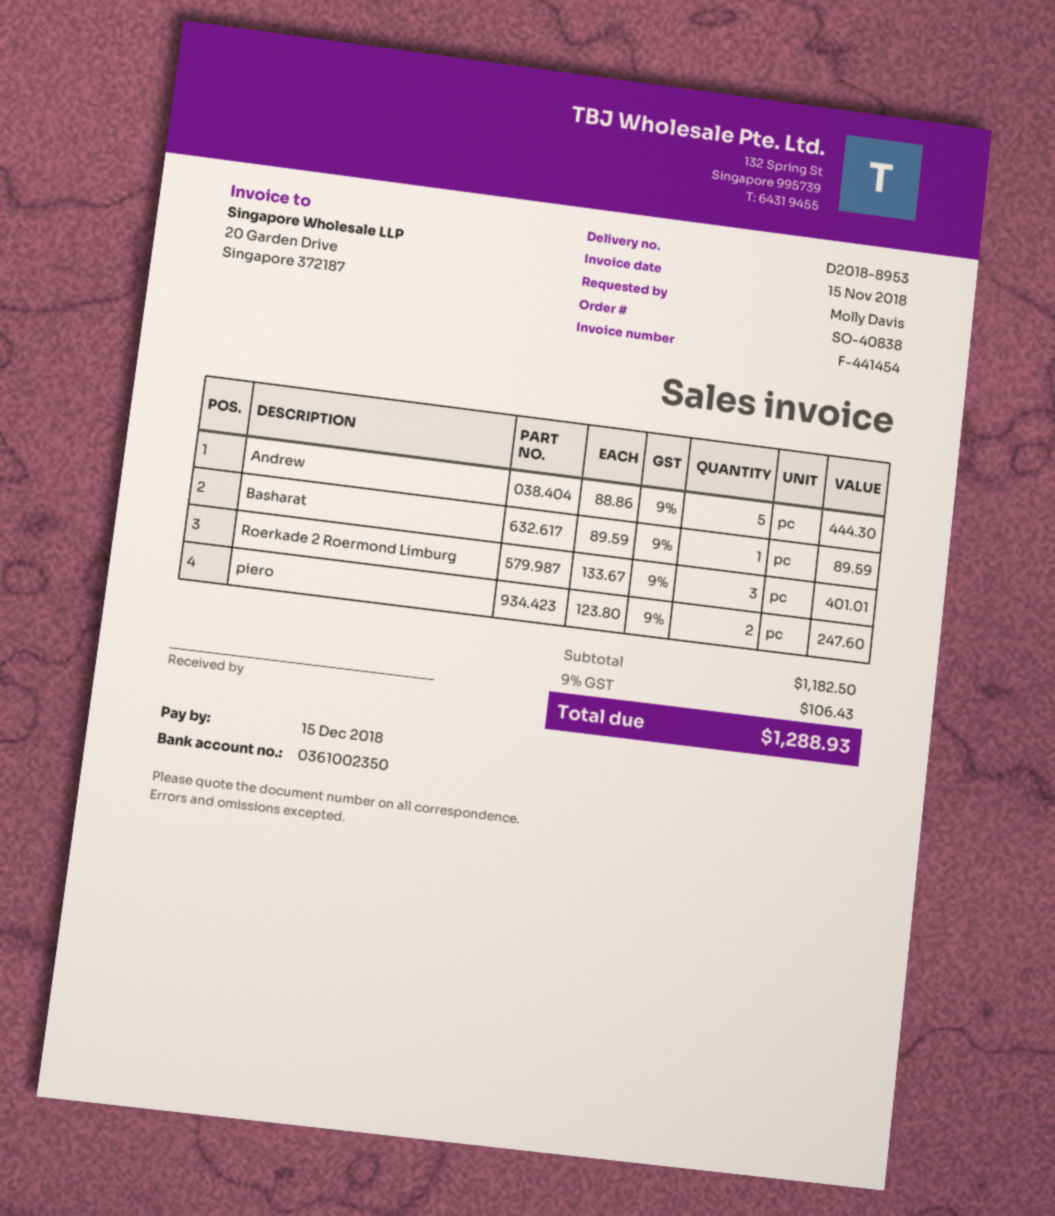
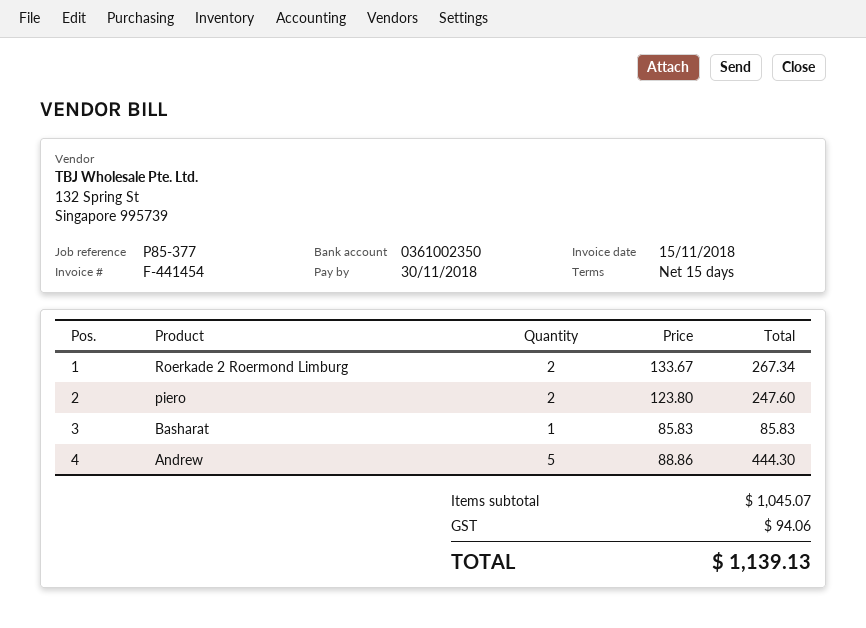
due date: 2018-12-15 -> 2018-11-30
Basharat: 1 x 89.59 = 89.59 -> 1 x 85.83 = 85.83
Roerkade 2 Roermond Limburg: 3 x 133.67 = 401.01 -> 2 x 133.67 = 267.34
subtotal: 1182.50 -> 1045.07
tax: 106.43 -> 94.06
total: 1288.93 -> 1139.13

